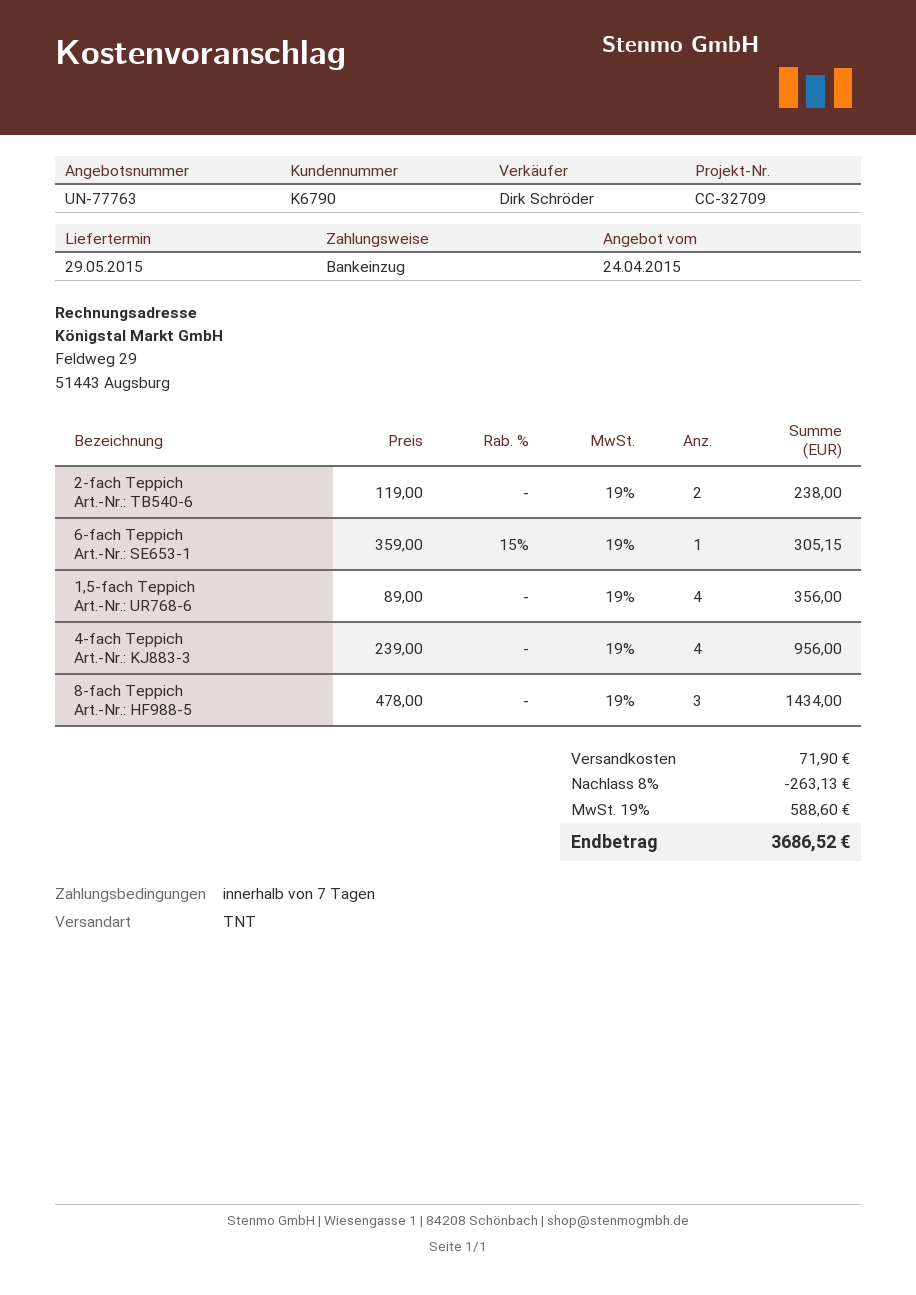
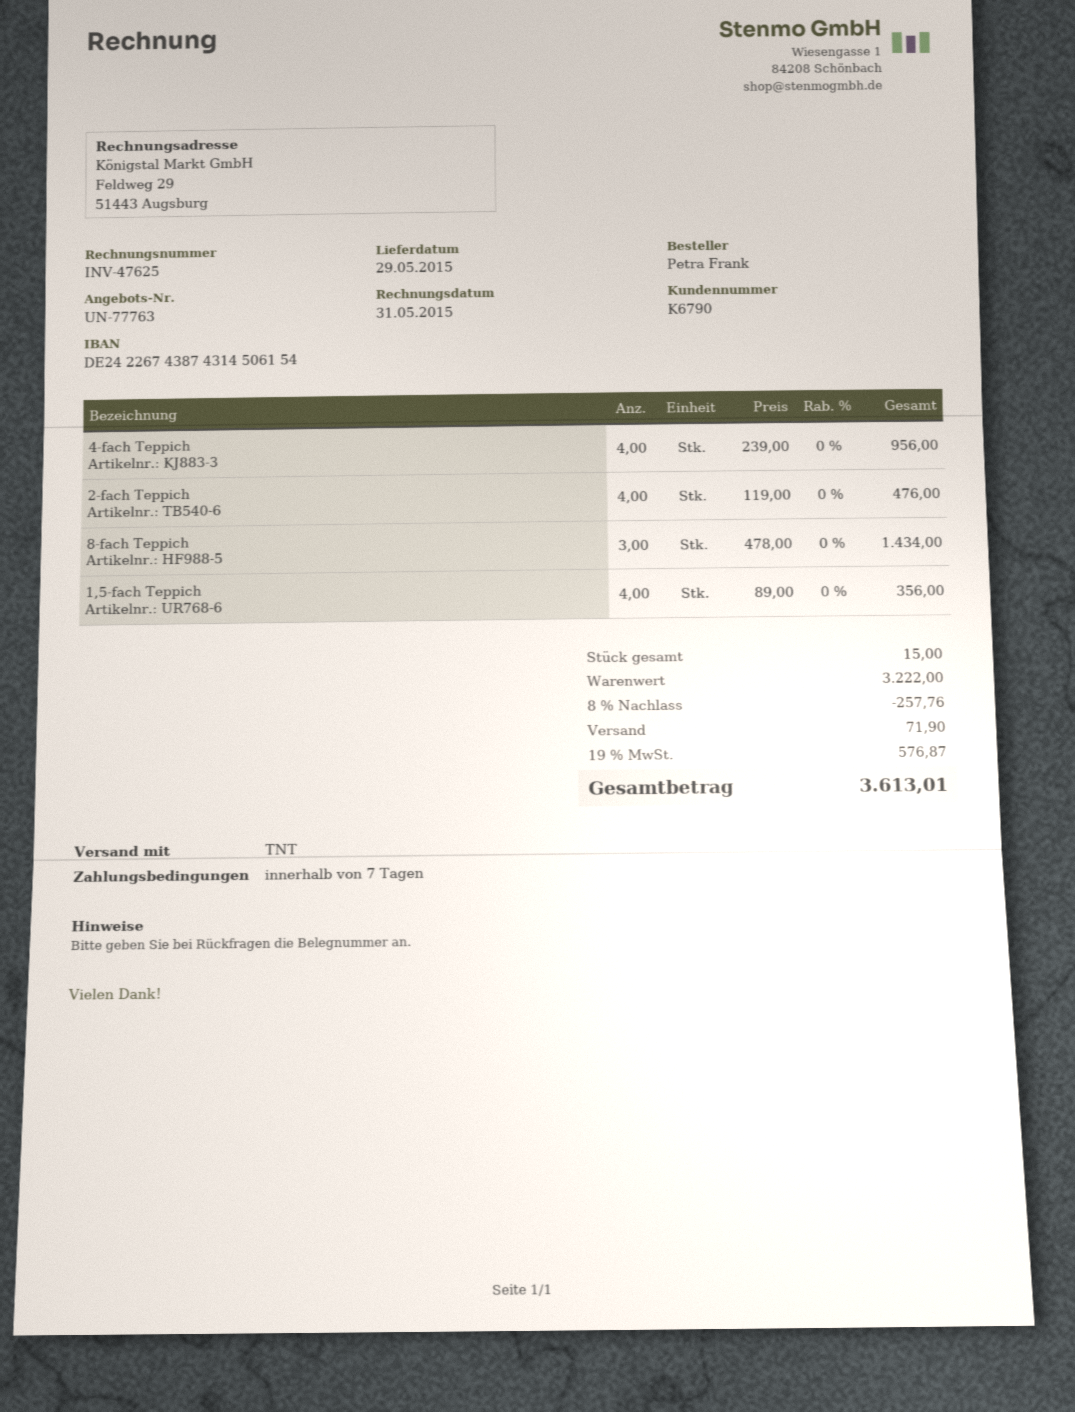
2-fach Teppich: 2 x 119.00 = 238.00 -> 4 x 119.00 = 476.00
6-fach Teppich: 1 x 359.00 - 15% = 305.15 -> none
discount: 8% = 263.13 -> 8% = 257.76
tax: 19% = 588.60 -> 19% = 576.87
total: 3686.52 -> 3613.01

